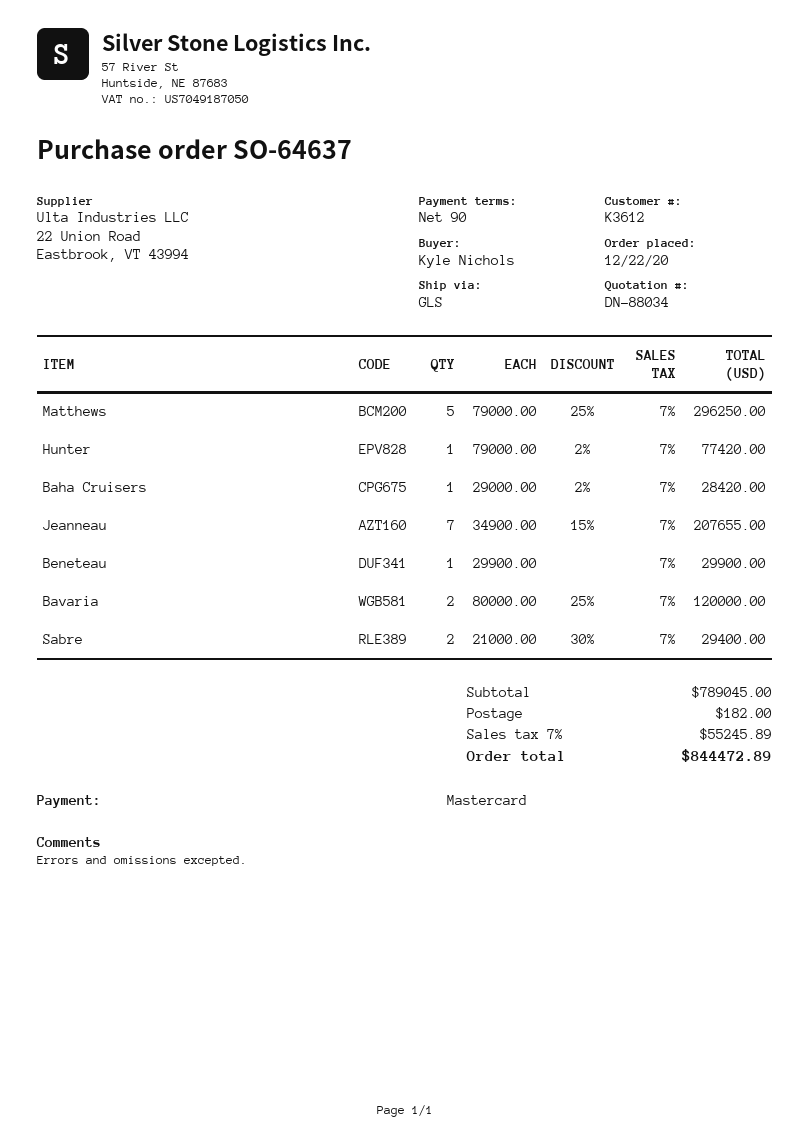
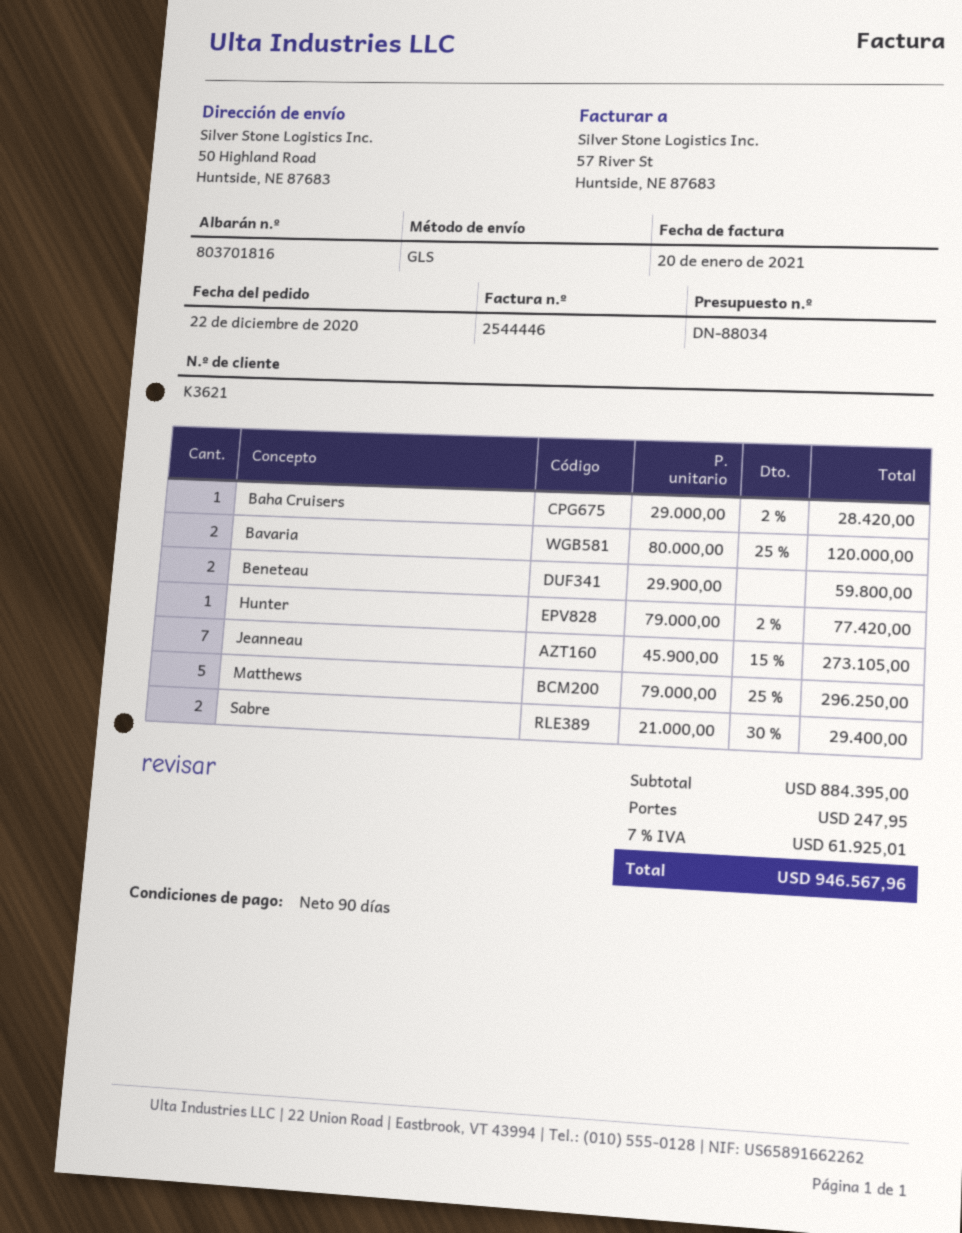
customer number: K3612 -> K3621
Jeanneau: 7 x 34900.00 - 15% = 207655.00 -> 7 x 45900.00 - 15% = 273105.00
Beneteau: 1 x 29900.00 = 29900.00 -> 2 x 29900.00 = 59800.00
subtotal: 789045.00 -> 884395.00
shipping: 182.00 -> 247.95
tax: 7% = 55245.89 -> 7% = 61925.01
total: 844472.89 -> 946567.96

